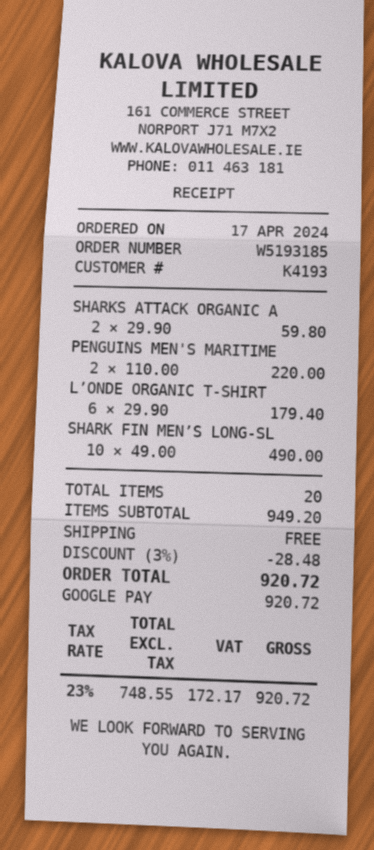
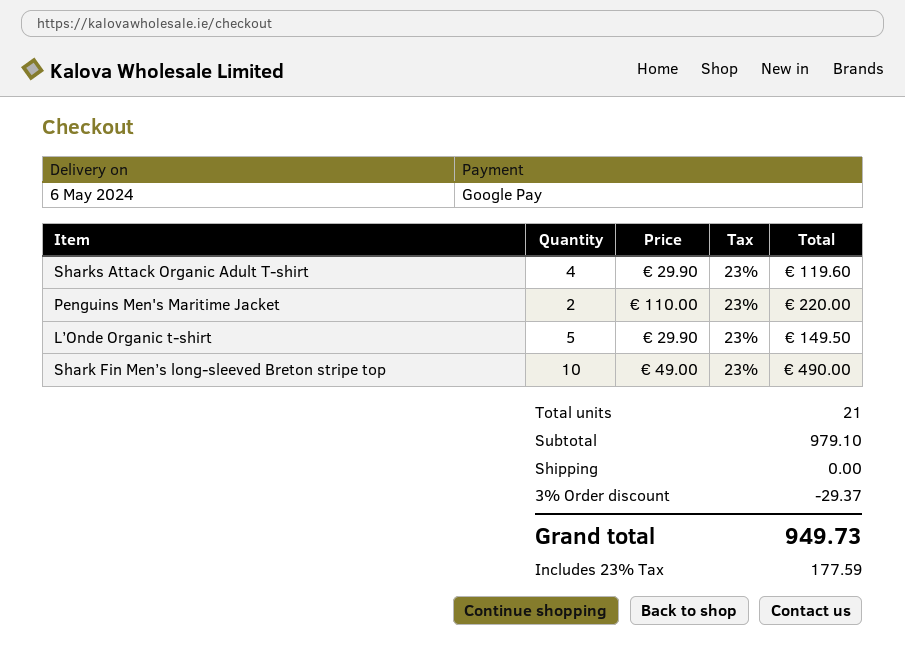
SHARKS ATTACK ORGANIC A: 2 x 29.90 = 59.80 -> 4 x 29.90 = 119.60
L’ONDE ORGANIC T-SHIRT: 6 x 29.90 = 179.40 -> 5 x 29.90 = 149.50
total quantity: 20 -> 21
subtotal: 949.20 -> 979.10
discount: 3% = 28.48 -> 3% = 29.37
tax: 23% = 172.17 -> 23% = 177.59
total: 920.72 -> 949.73

